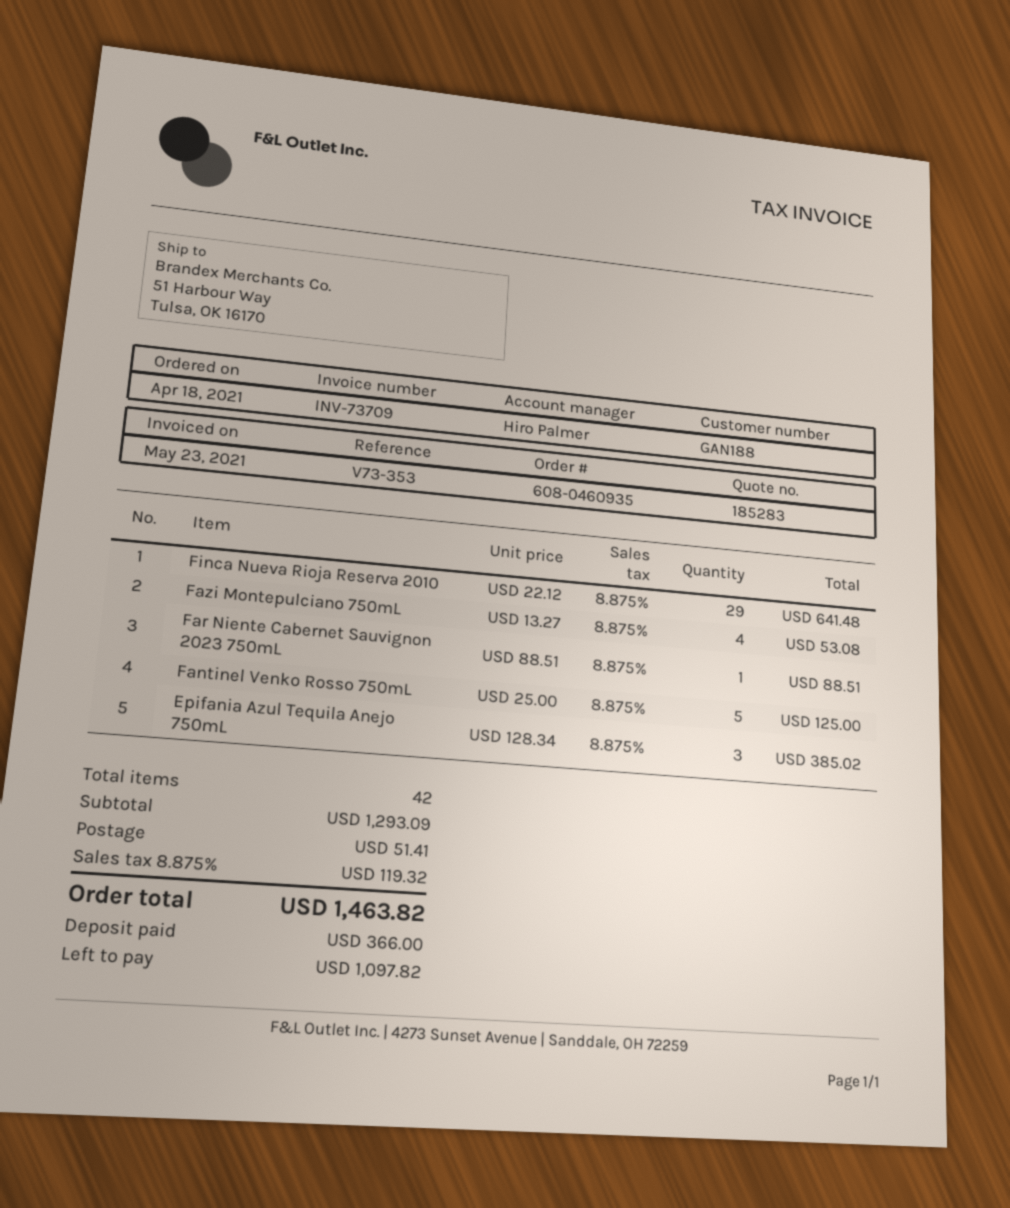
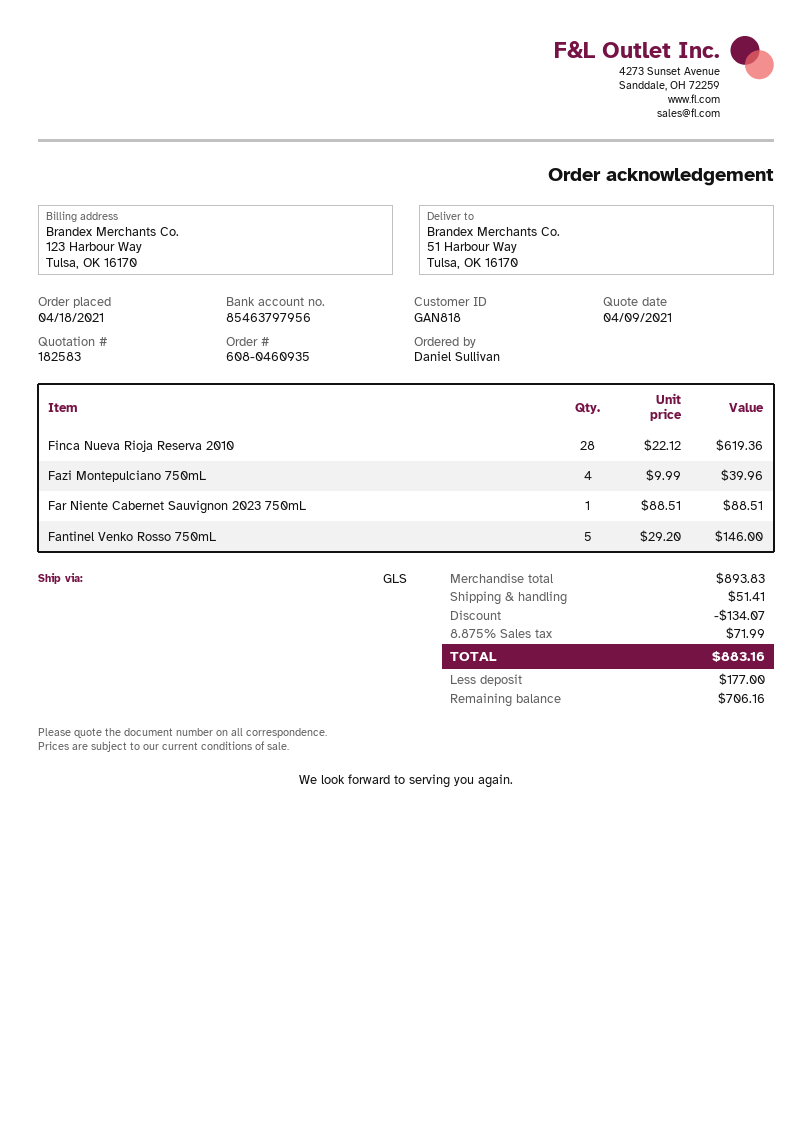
quote number: 185283 -> 182583
customer number: GAN188 -> GAN818
Finca Nueva Rioja Reserva 2010: 29 x 22.12 = 641.48 -> 28 x 22.12 = 619.36
Fazi Montepulciano 750mL: 4 x 13.27 = 53.08 -> 4 x 9.99 = 39.96
Fantinel Venko Rosso 750mL: 5 x 25.00 = 125.00 -> 5 x 29.20 = 146.00
Epifania Azul Tequila Anejo 750mL: 3 x 128.34 = 385.02 -> none
subtotal: 1293.09 -> 893.83
discount: none -> 134.07
tax: 8.875% = 119.32 -> 8.875% = 71.99
total: 1463.82 -> 883.16
deposit: 366.00 -> 177.00
balance: 1097.82 -> 706.16

